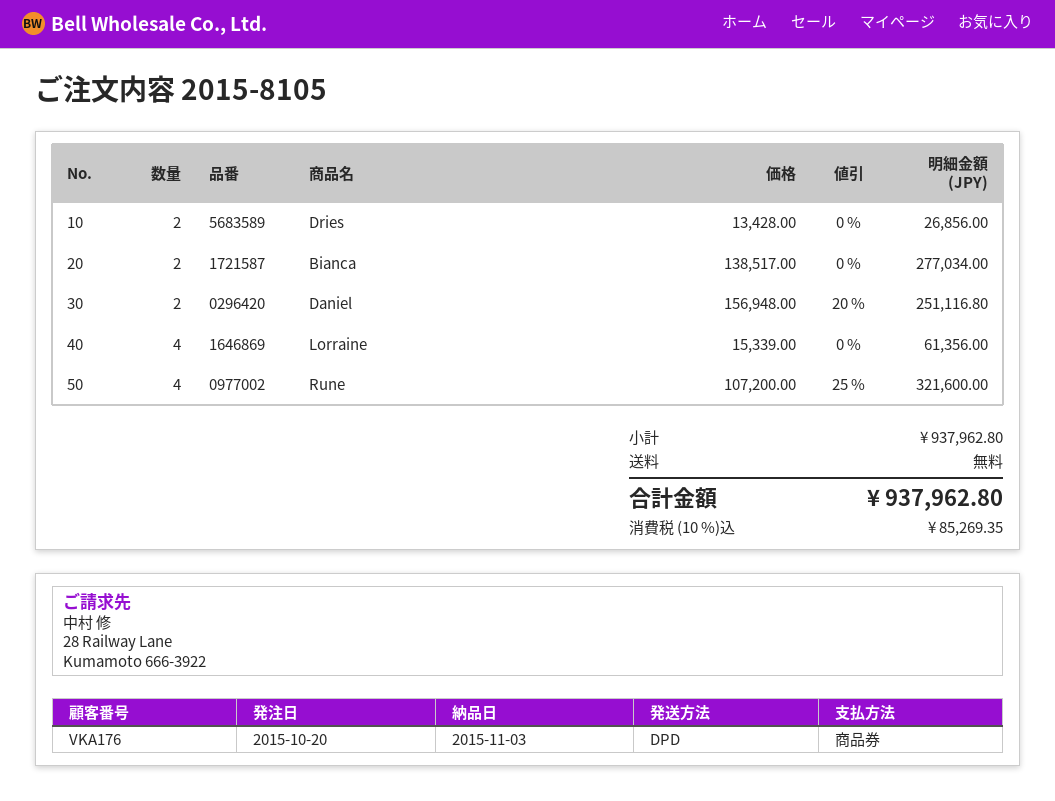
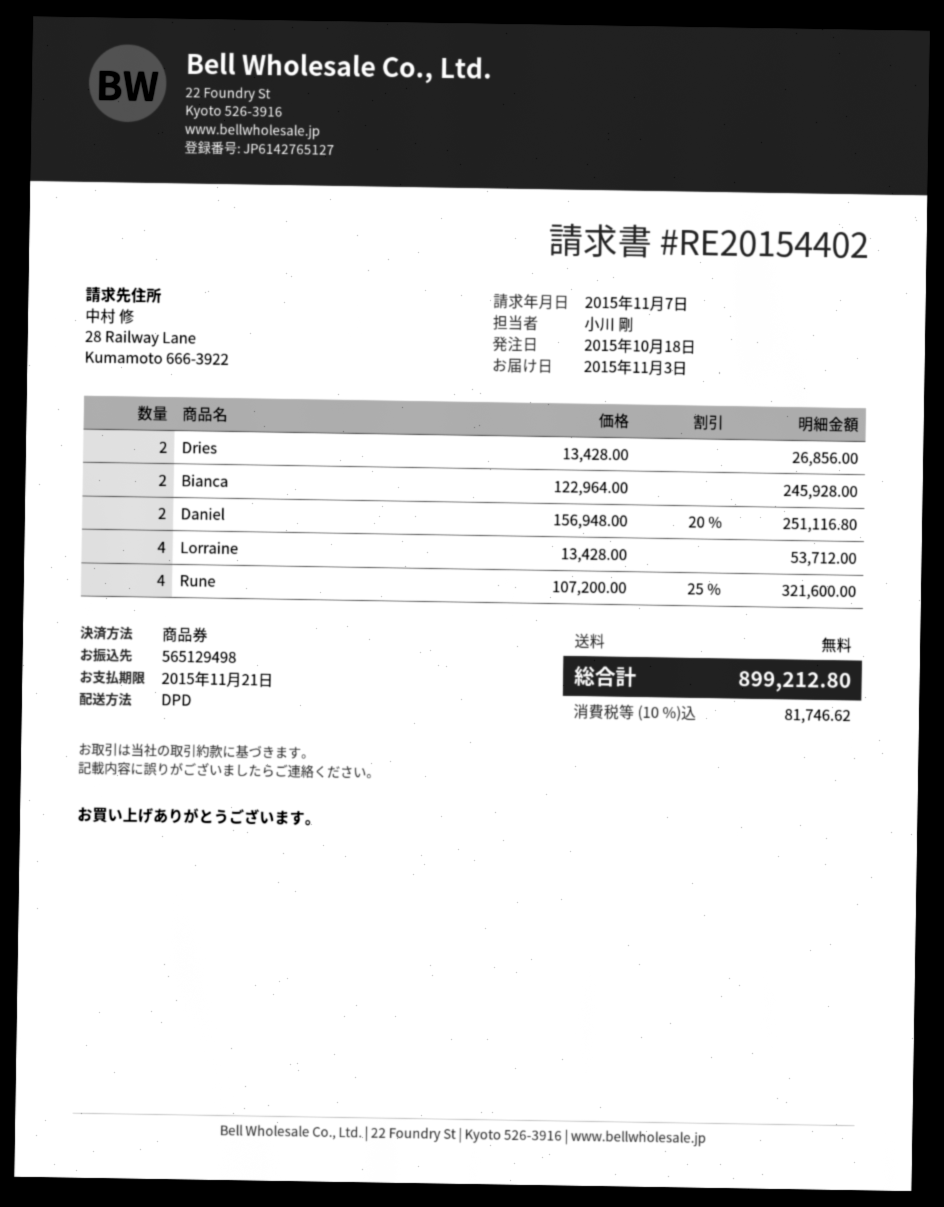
order date: 2015-10-20 -> 2015-10-18
Bianca: 2 x 138517.00 = 277034.00 -> 2 x 122964.00 = 245928.00
Lorraine: 4 x 15339.00 = 61356.00 -> 4 x 13428.00 = 53712.00
tax: 10% = 85269.35 -> 10% = 81746.62
total: 937962.80 -> 899212.80

